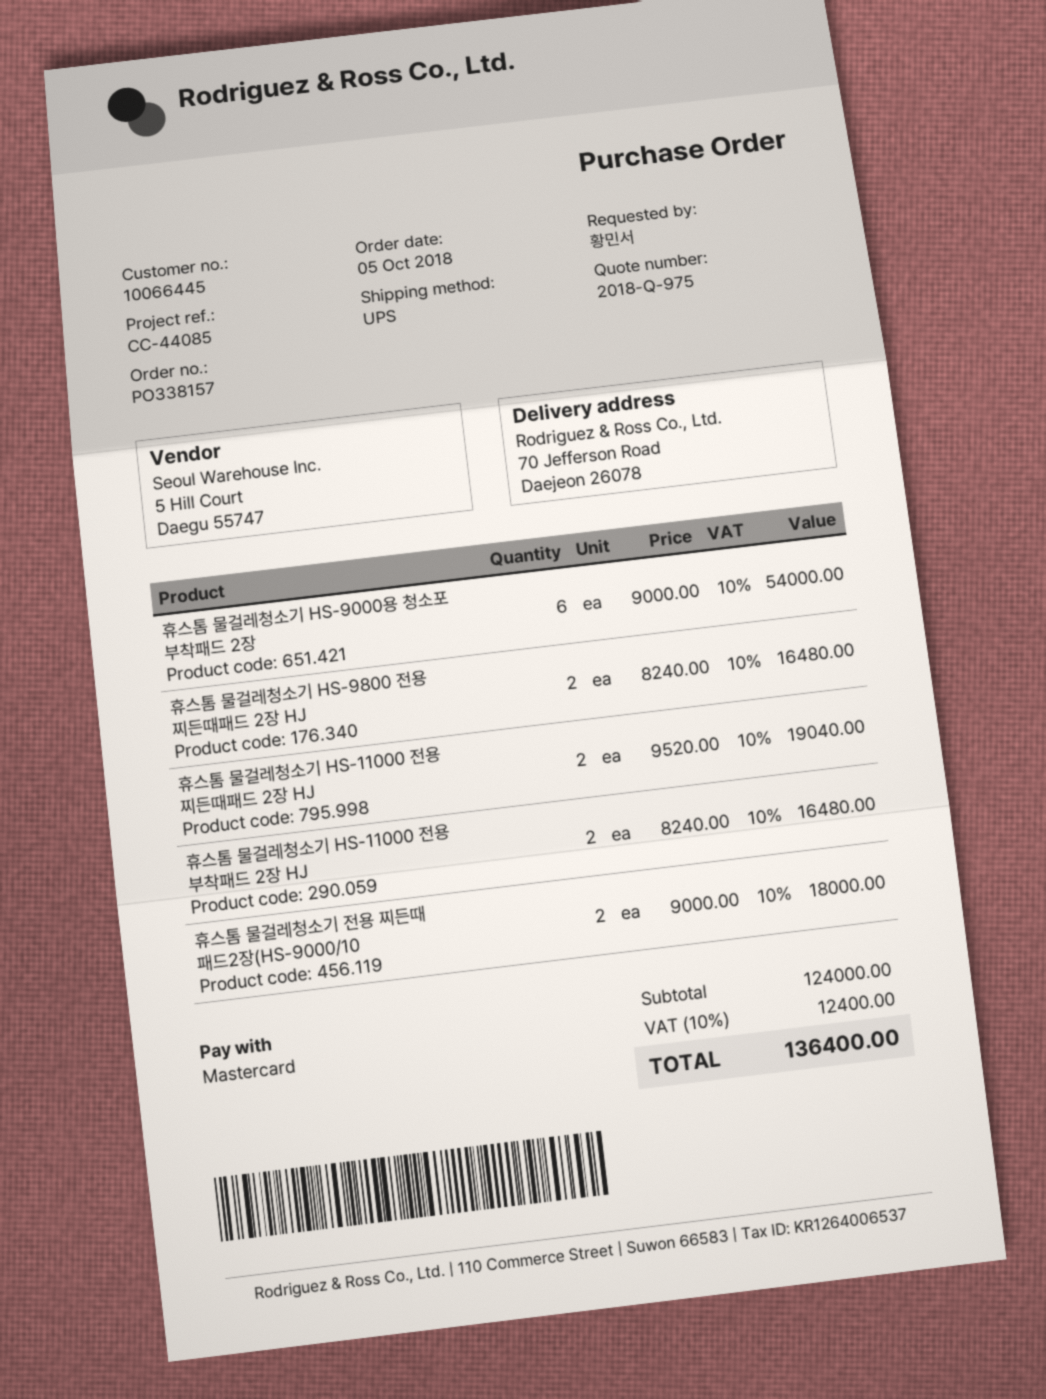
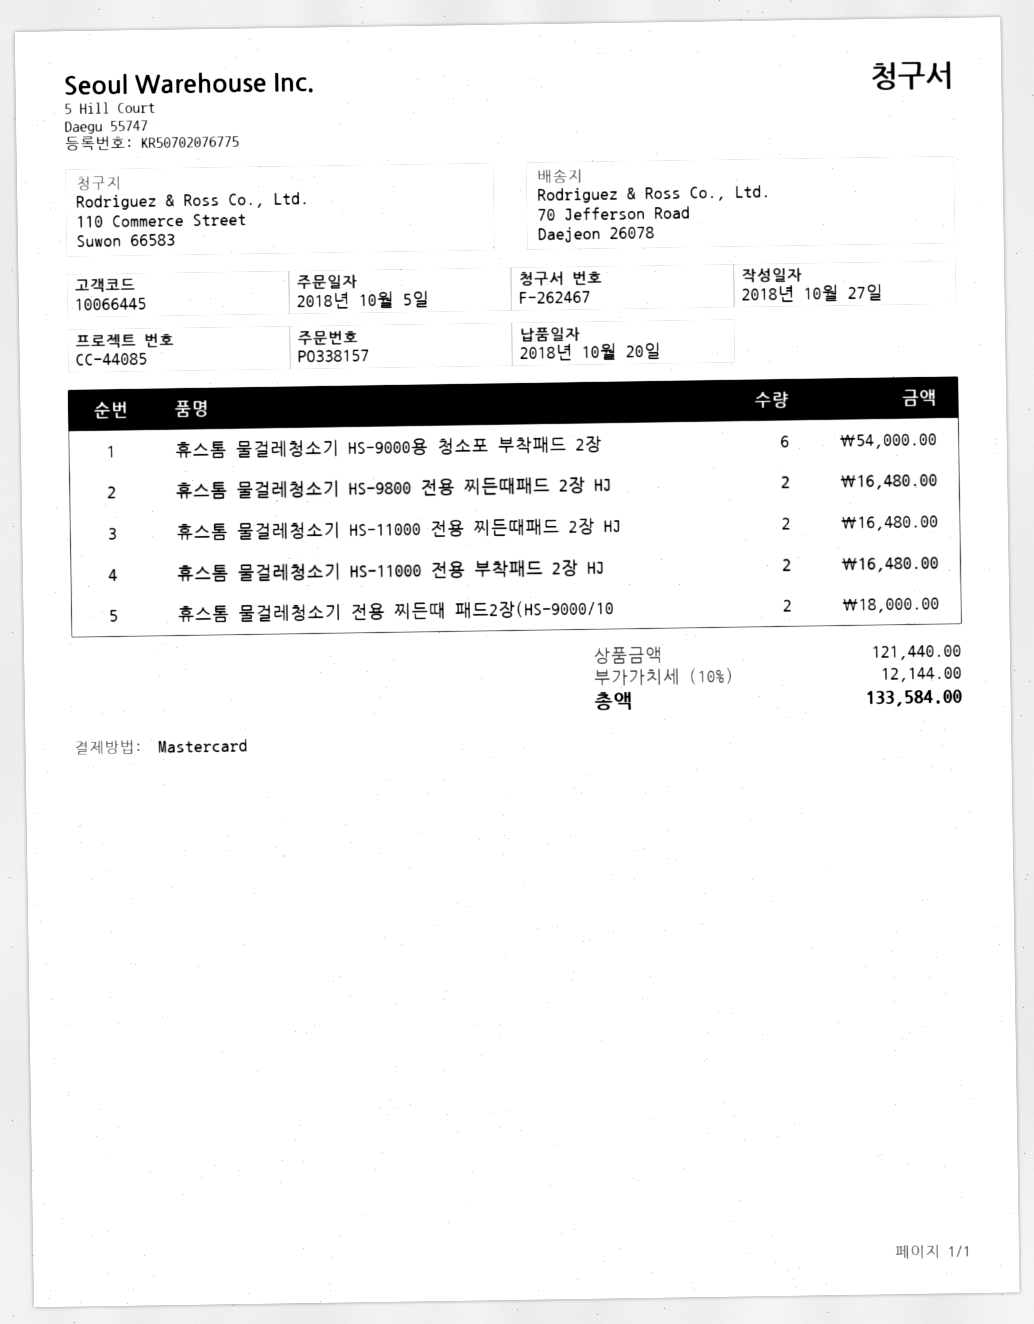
휴스톰 물걸레청소기 HS-11000 전용 찌든때패드 2장 HJ: 2 for 19040.00 -> 2 for 16480.00
subtotal: 124000.00 -> 121440.00
tax: 10% = 12400.00 -> 10% = 12144.00
total: 136400.00 -> 133584.00

